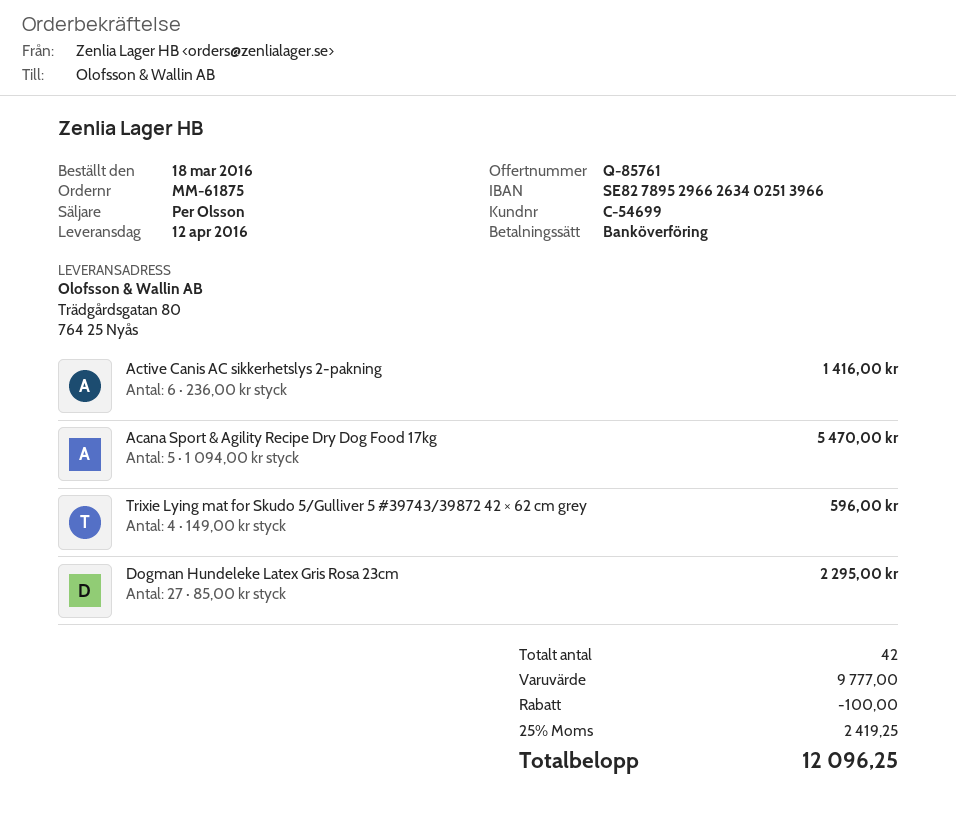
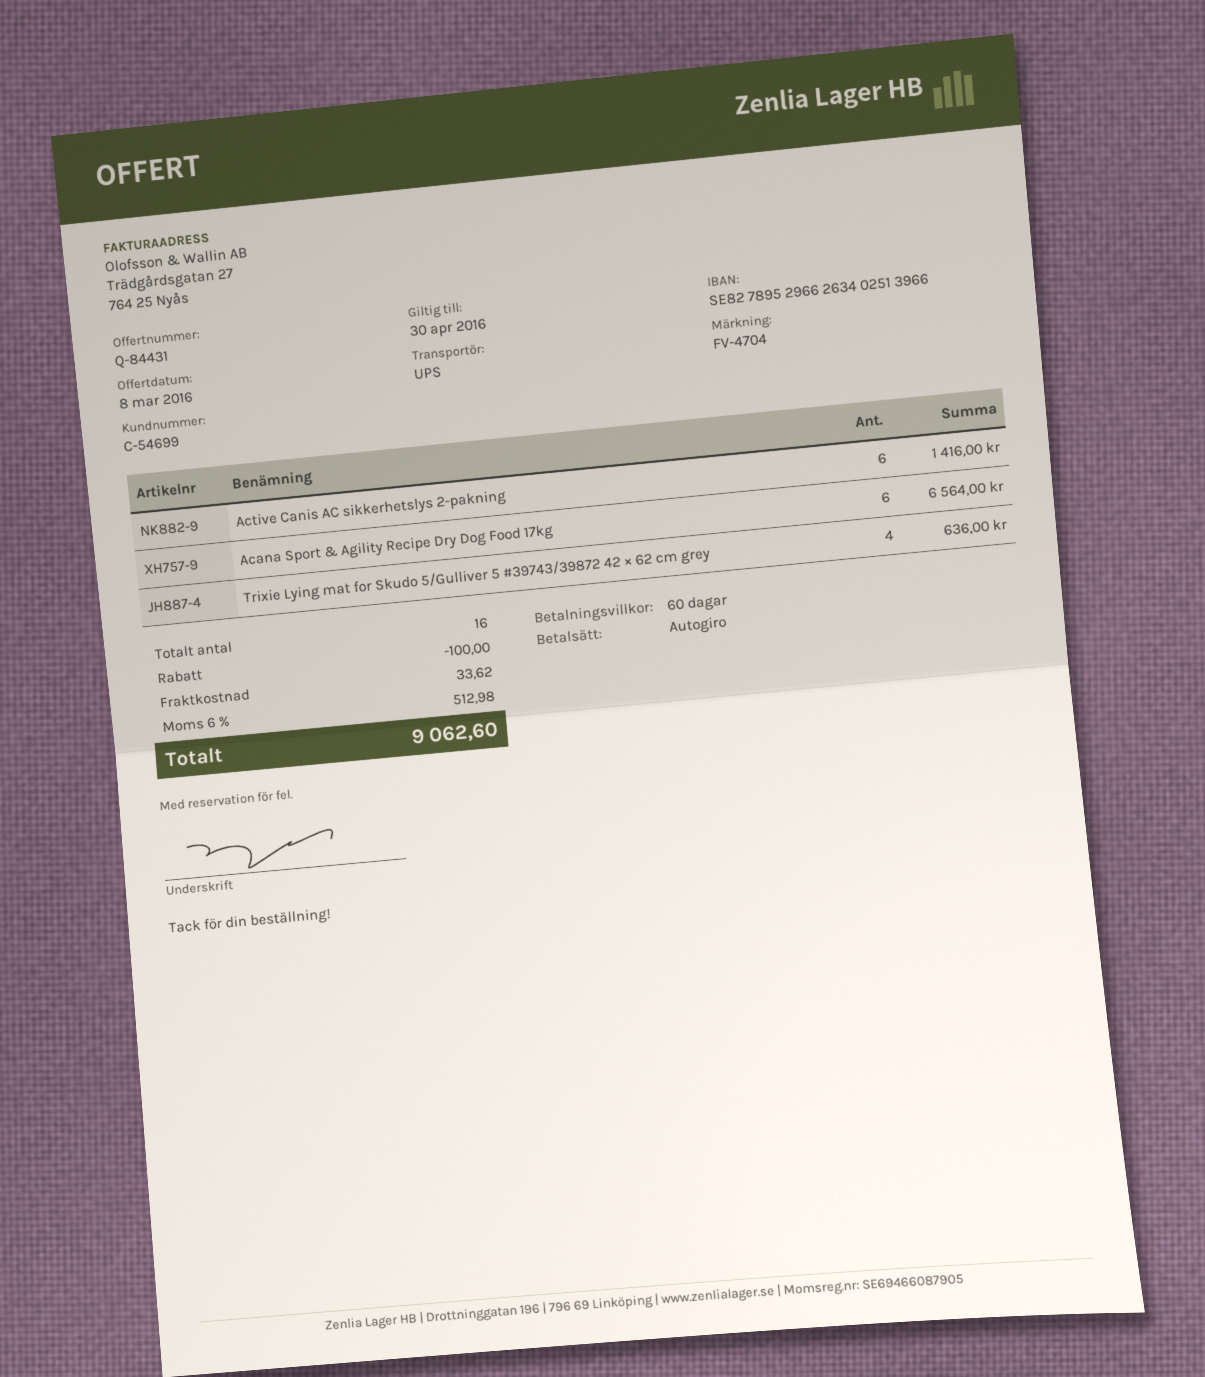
quote number: Q-85761 -> Q-84431
payment method: bank transfer -> direct debit
Acana Sport & Agility Recipe Dry Dog Food 17kg: 5 for 5470.00 -> 6 for 6564.00
Trixie Lying mat for Skudo 5/Gulliver 5 #39743/39872 42 × 62 cm grey: 4 for 596.00 -> 4 for 636.00
Dogman Hundeleke Latex Gris Rosa 23cm: 27 for 2295.00 -> none
total quantity: 42 -> 16
shipping: none -> 33.62
tax: 25% = 2419.25 -> 6% = 512.98
total: 12096.25 -> 9062.60

